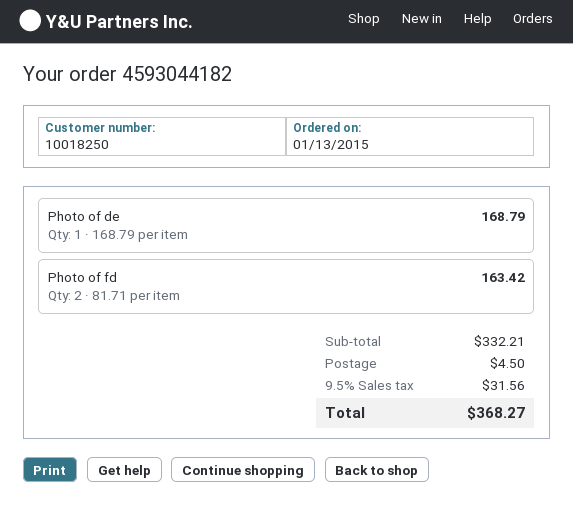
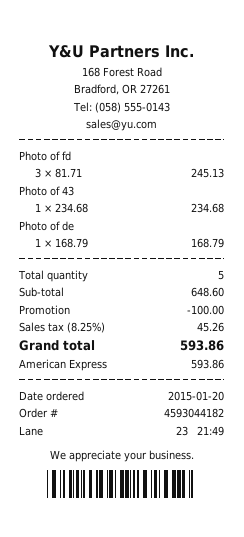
order date: 2015-01-13 -> 2015-01-20
Photo of fd: 2 x 81.71 = 163.42 -> 3 x 81.71 = 245.13
Photo of 43: none -> 1 x 234.68 = 234.68
subtotal: 332.21 -> 648.60
discount: none -> 100.00
shipping: 4.50 -> none
tax: 9.5% = 31.56 -> 8.25% = 45.26
total: 368.27 -> 593.86

